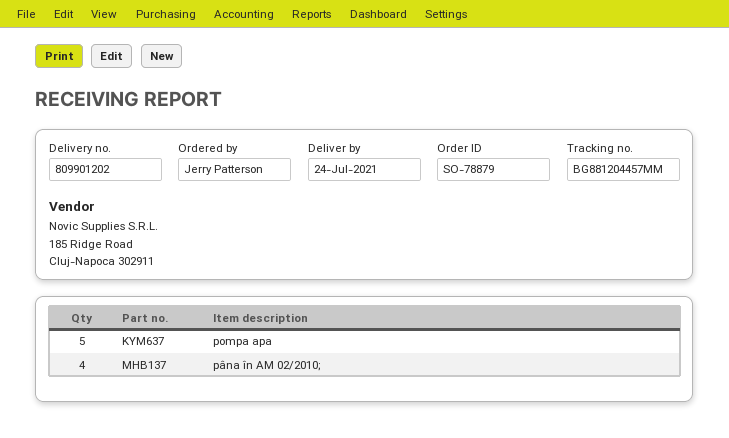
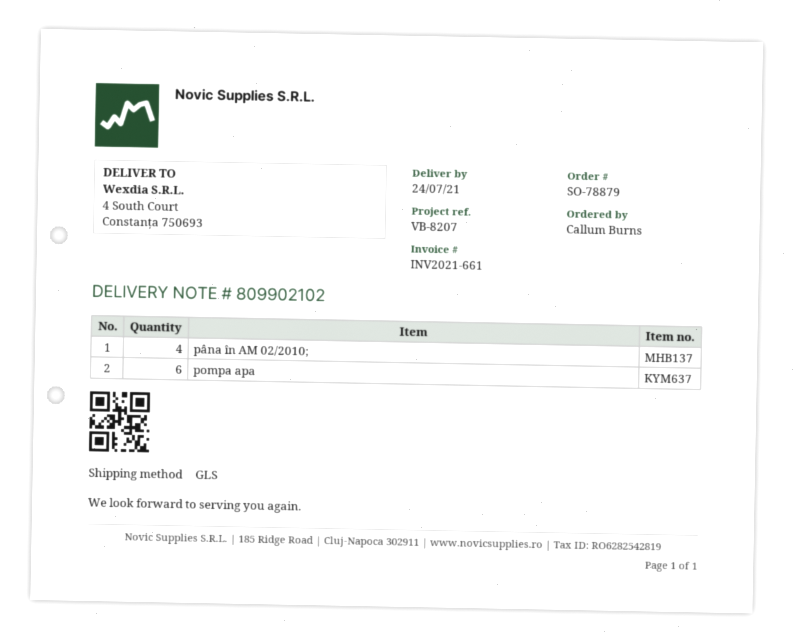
delivery note number: 809901202 -> 809902102
ordered by: Jerry Patterson -> Callum Burns
pompa apa: 5 -> 6

